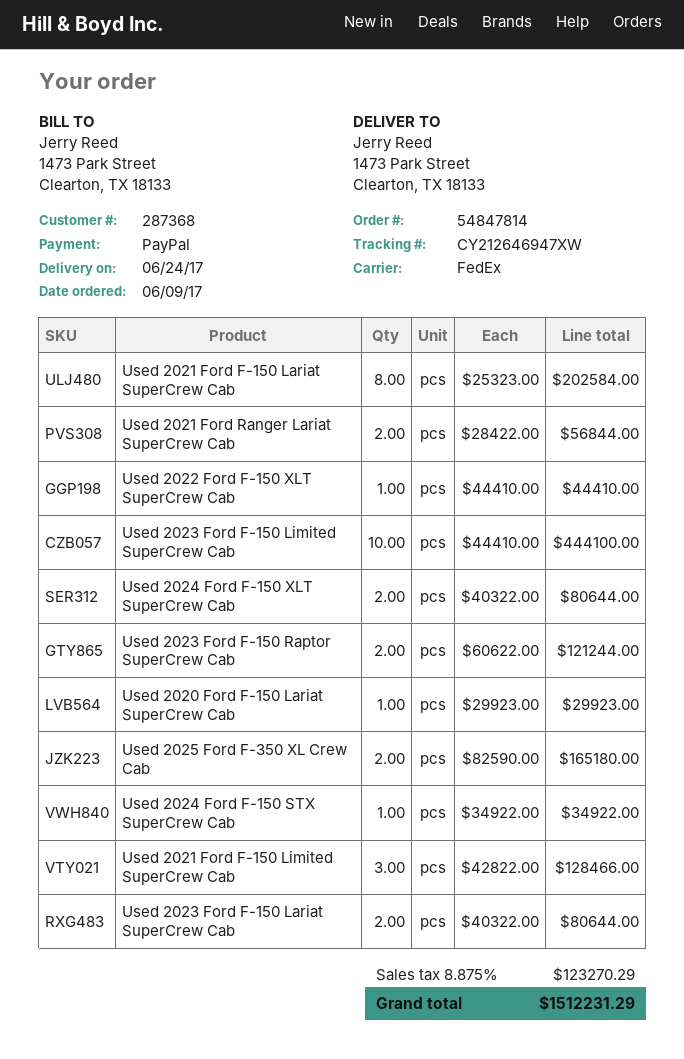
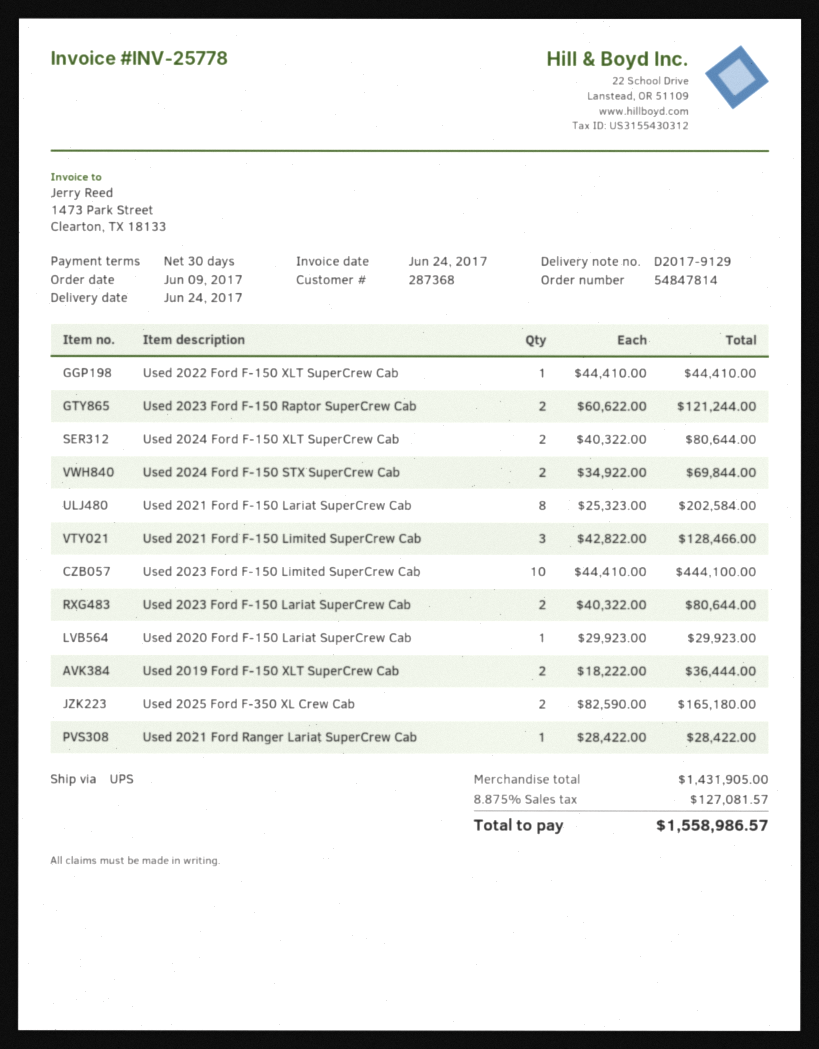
shipping method: FedEx -> UPS
Used 2021 Ford Ranger Lariat SuperCrew Cab: 2 x 28422.00 = 56844.00 -> 1 x 28422.00 = 28422.00
Used 2024 Ford F-150 STX SuperCrew Cab: 1 x 34922.00 = 34922.00 -> 2 x 34922.00 = 69844.00
Used 2019 Ford F-150 XLT SuperCrew Cab: none -> 2 x 18222.00 = 36444.00
tax: 8.875% = 123270.29 -> 8.875% = 127081.57
total: 1512231.29 -> 1558986.57

